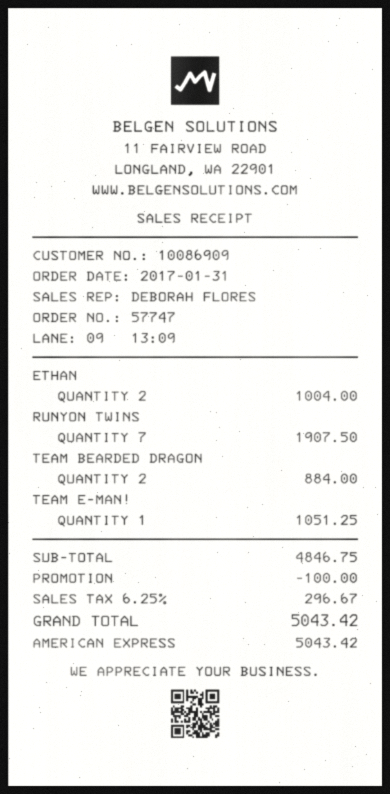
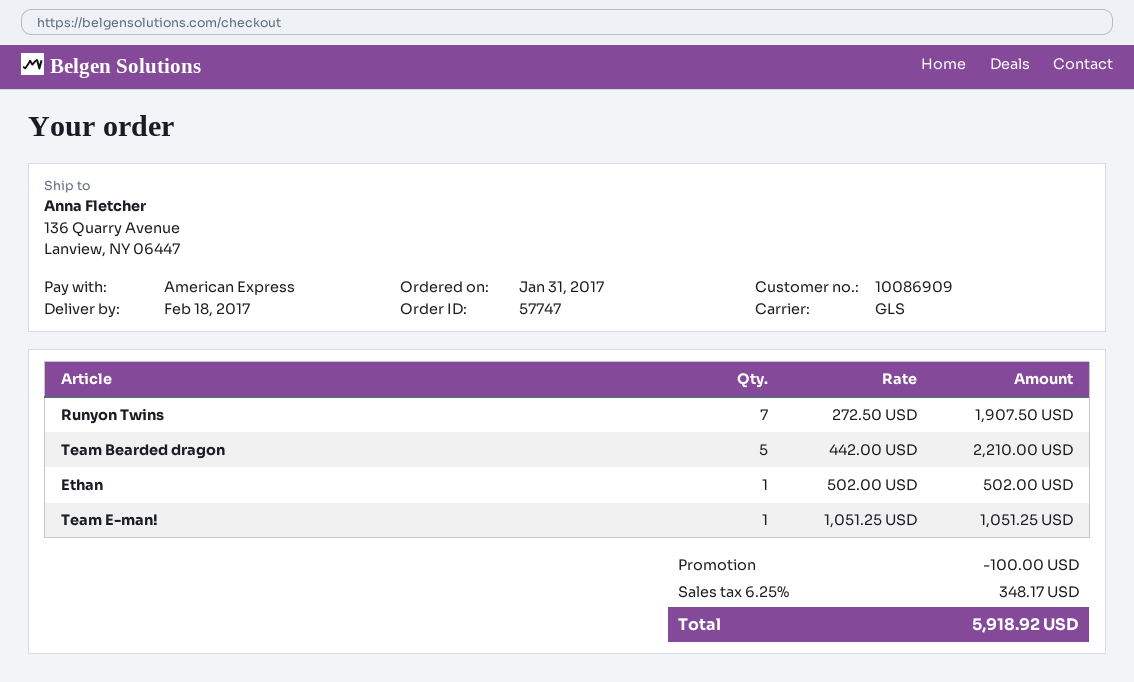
ETHAN: 2 for 1004.00 -> 1 for 502.00
TEAM BEARDED DRAGON: 2 for 884.00 -> 5 for 2210.00
tax: 6.25% = 296.67 -> 6.25% = 348.17
total: 5043.42 -> 5918.92

